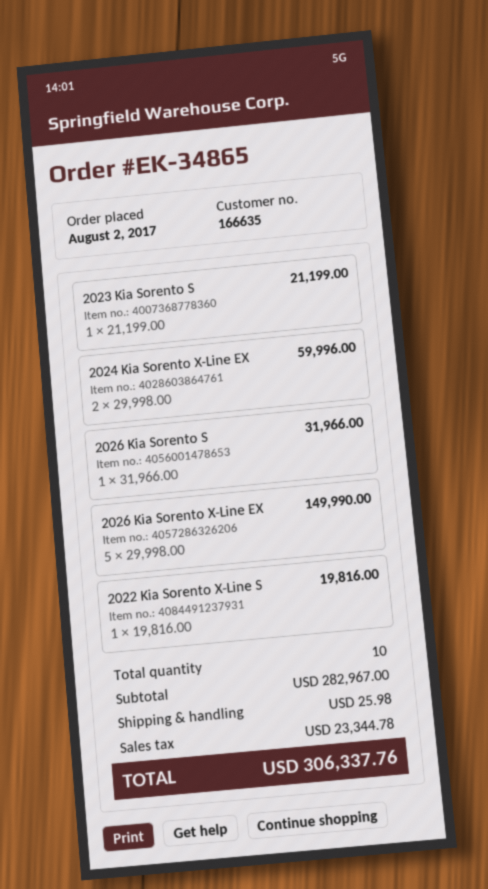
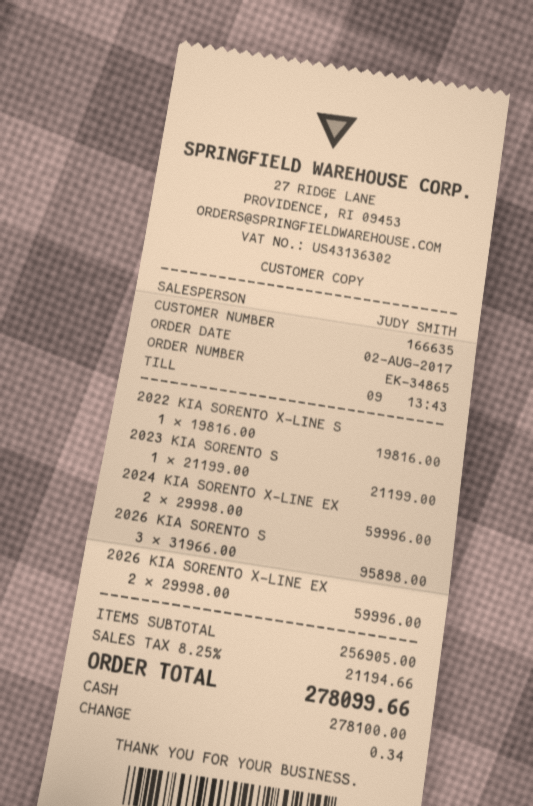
2026 Kia Sorento S: 1 x 31966.00 = 31966.00 -> 3 x 31966.00 = 95898.00
2026 Kia Sorento X-Line EX: 5 x 29998.00 = 149990.00 -> 2 x 29998.00 = 59996.00
subtotal: 282967.00 -> 256905.00
shipping: 25.98 -> none
tax: 23344.78 -> 21194.66
total: 306337.76 -> 278099.66

